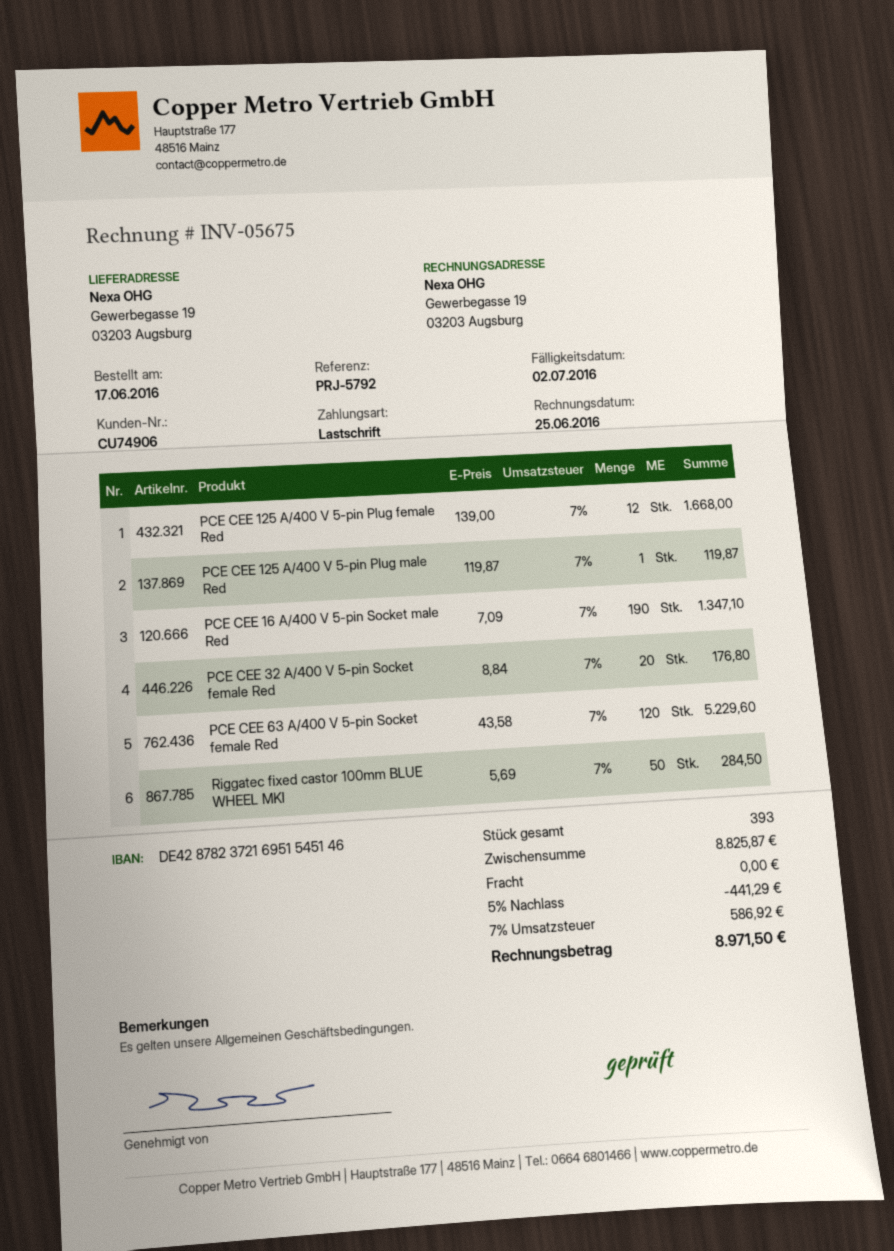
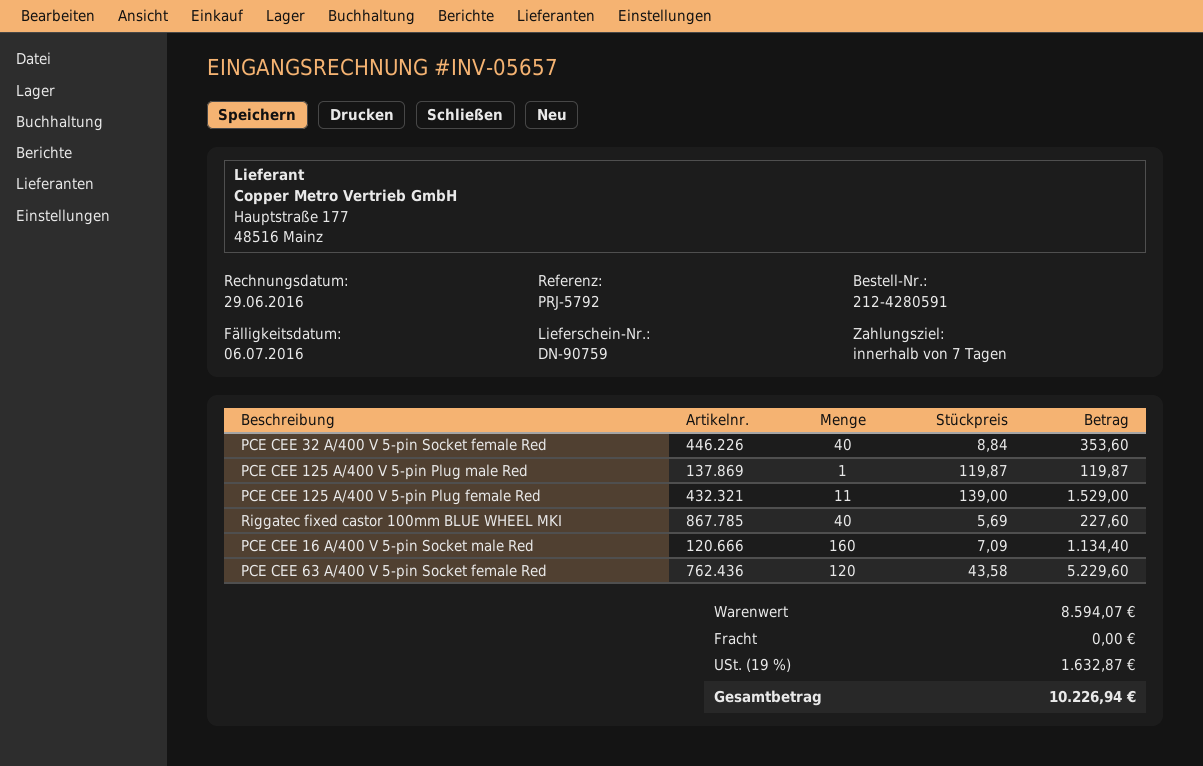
invoice number: INV-05675 -> INV-05657
invoice date: 2016-06-25 -> 2016-06-29
due date: 2016-07-02 -> 2016-07-06
PCE CEE 125 A/400 V 5-pin Plug female Red: 12 x 139.00 = 1668.00 -> 11 x 139.00 = 1529.00
PCE CEE 16 A/400 V 5-pin Socket male Red: 190 x 7.09 = 1347.10 -> 160 x 7.09 = 1134.40
PCE CEE 32 A/400 V 5-pin Socket female Red: 20 x 8.84 = 176.80 -> 40 x 8.84 = 353.60
Riggatec fixed castor 100mm BLUE WHEEL MKI: 50 x 5.69 = 284.50 -> 40 x 5.69 = 227.60
subtotal: 8825.87 -> 8594.07
discount: 5% = 441.29 -> none
tax: 7% = 586.92 -> 19% = 1632.87
total: 8971.50 -> 10226.94

